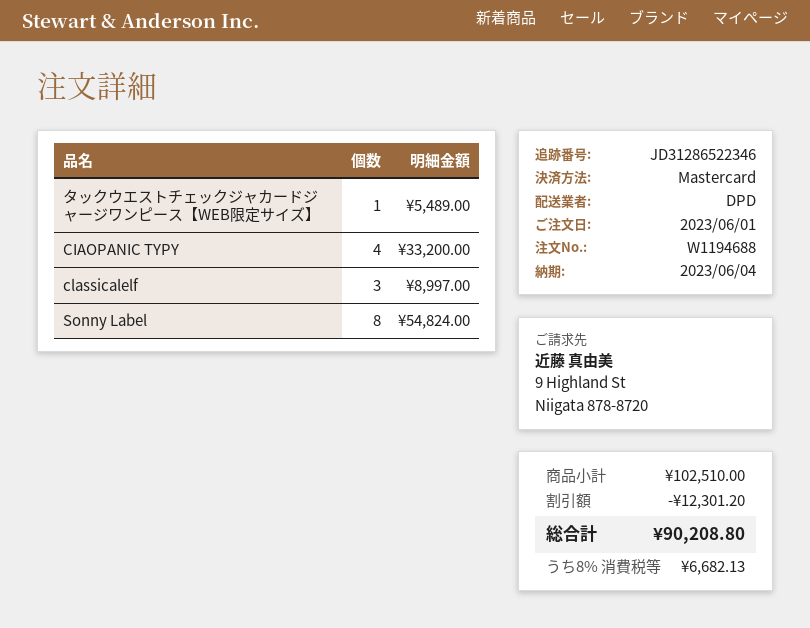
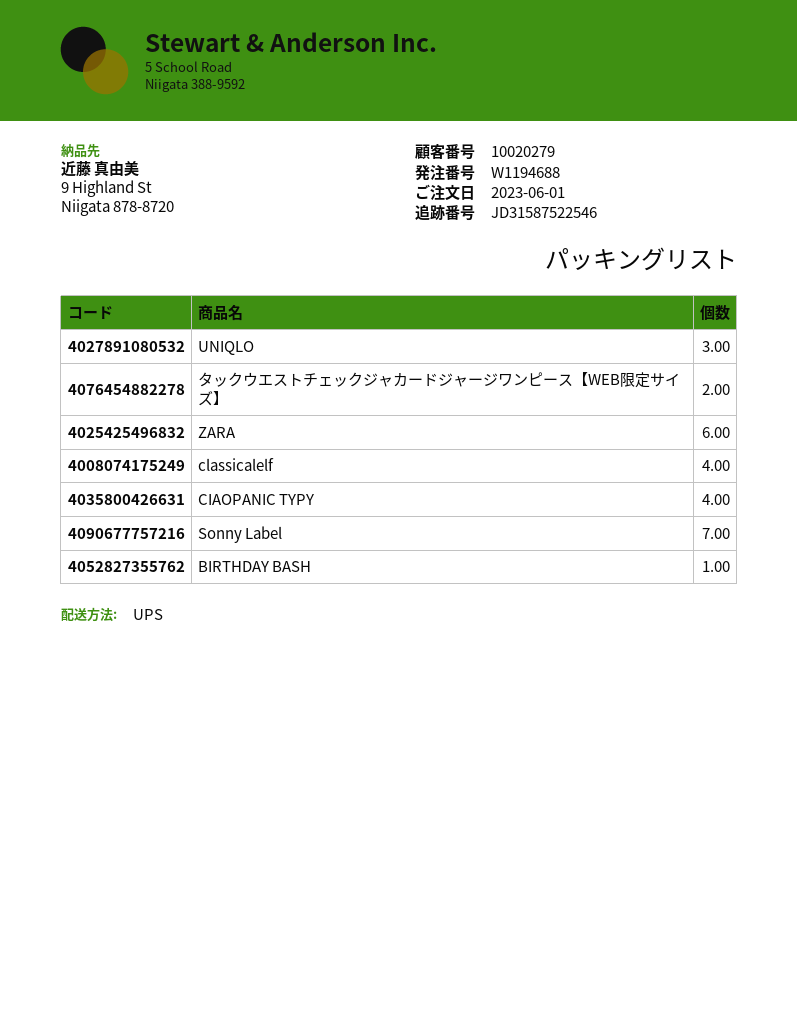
shipping method: DPD -> UPS
tracking number: JD31286522346 -> JD31587522546
タックウエストチェックジャカードジャージワンピース【WEB限定サイズ】: 1 -> 2
classicalelf: 3 -> 4
Sonny Label: 8 -> 7
UNIQLO: none -> 3
ZARA: none -> 6
BIRTHDAY BASH: none -> 1

